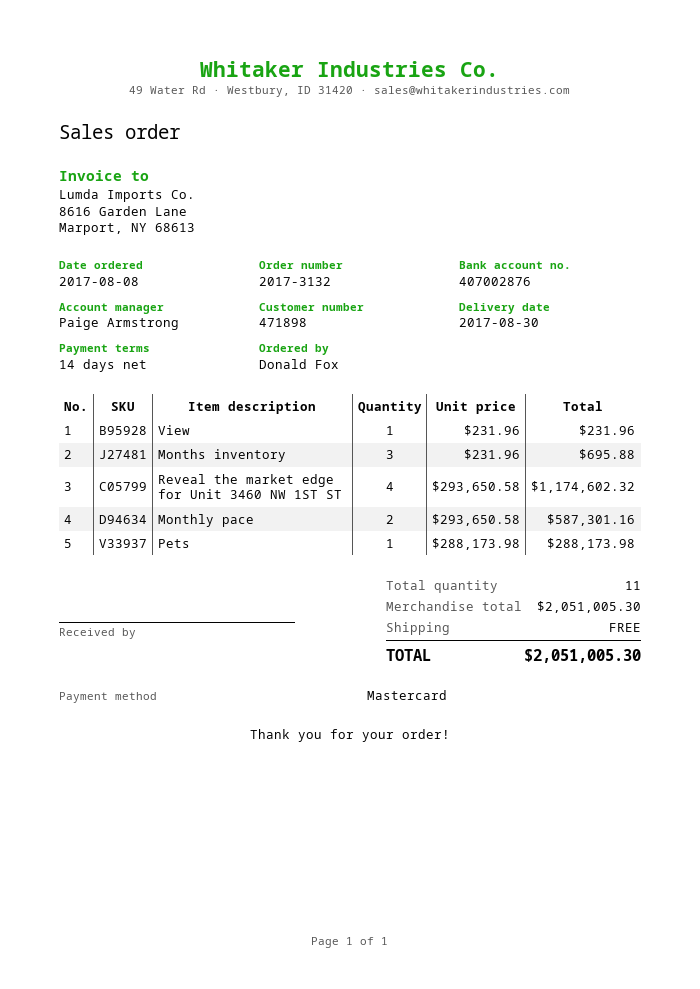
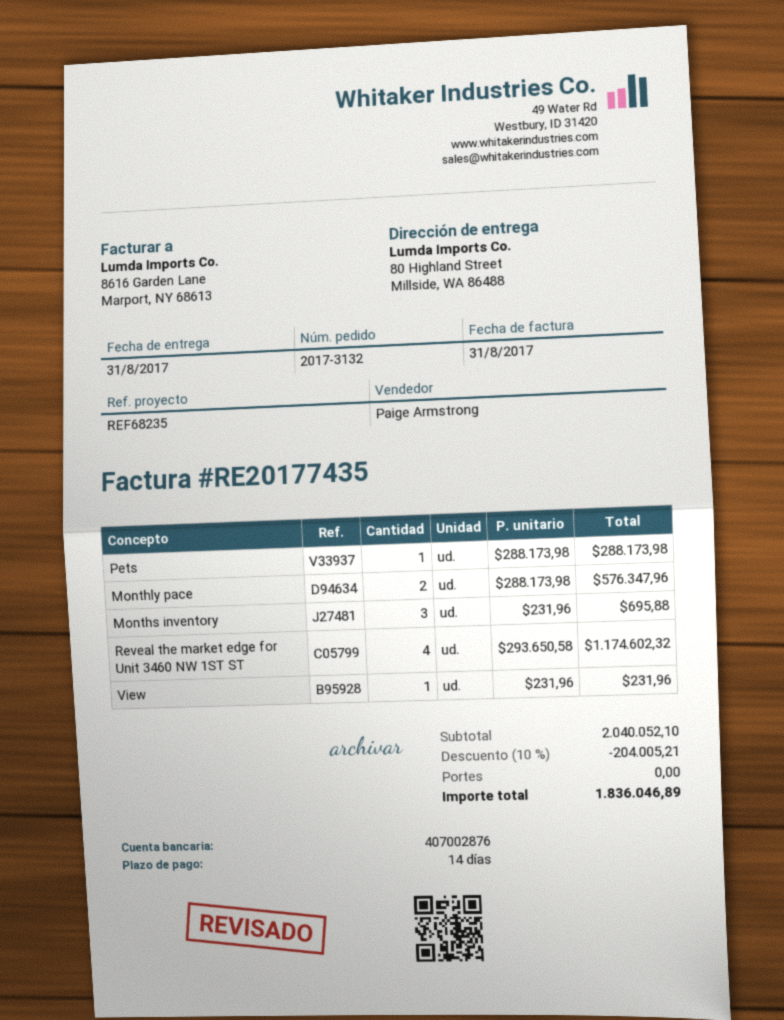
delivery date: 2017-08-30 -> 2017-08-31
Monthly pace: 2 x 293650.58 = 587301.16 -> 2 x 288173.98 = 576347.96
subtotal: 2051005.30 -> 2040052.10
discount: none -> 10% = 204005.21
total: 2051005.30 -> 1836046.89

